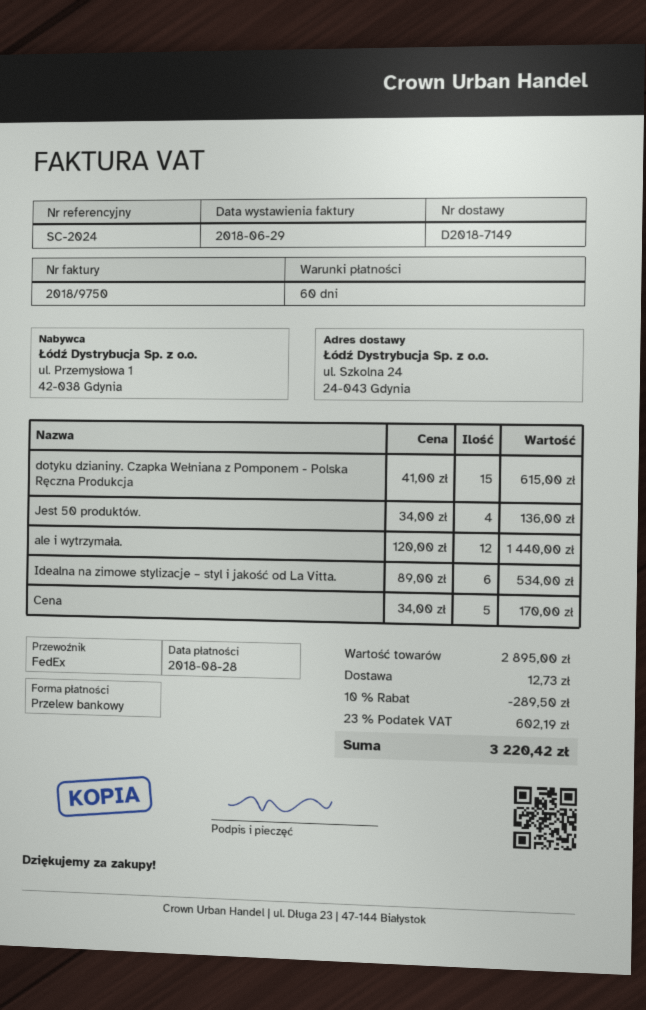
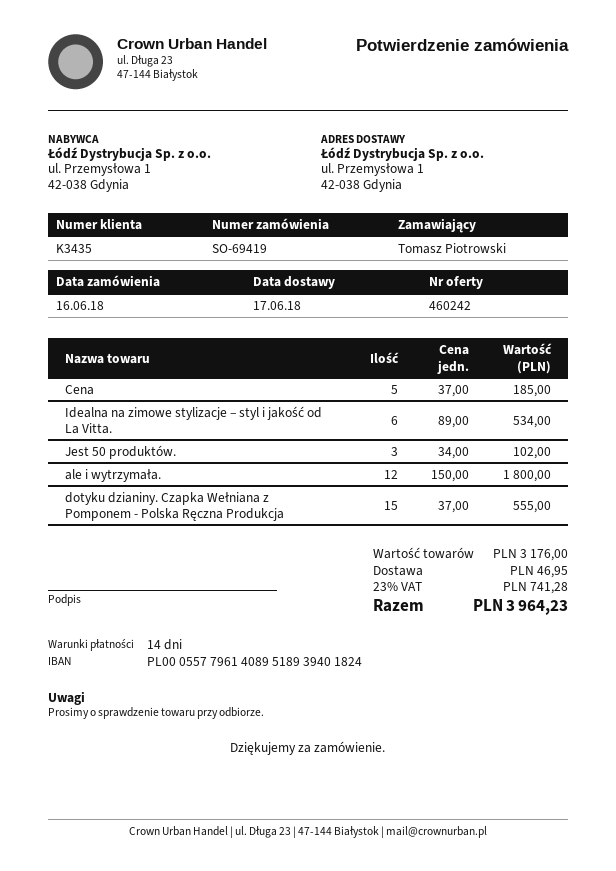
payment terms: 60 days -> 14 days
ship to: ul. Szkolna 24, 24-043 Gdynia -> ul. Przemysłowa 1, 42-038 Gdynia
dotyku dzianiny. Czapka Wełniana z Pomponem - Polska Ręczna Produkcja: 15 x 41.00 = 615.00 -> 15 x 37.00 = 555.00
Jest 50 produktów.: 4 x 34.00 = 136.00 -> 3 x 34.00 = 102.00
ale i wytrzymała.: 12 x 120.00 = 1440.00 -> 12 x 150.00 = 1800.00
Cena: 5 x 34.00 = 170.00 -> 5 x 37.00 = 185.00
subtotal: 2895.00 -> 3176.00
discount: 10% = 289.50 -> none
shipping: 12.73 -> 46.95
tax: 23% = 602.19 -> 23% = 741.28
total: 3220.42 -> 3964.23

